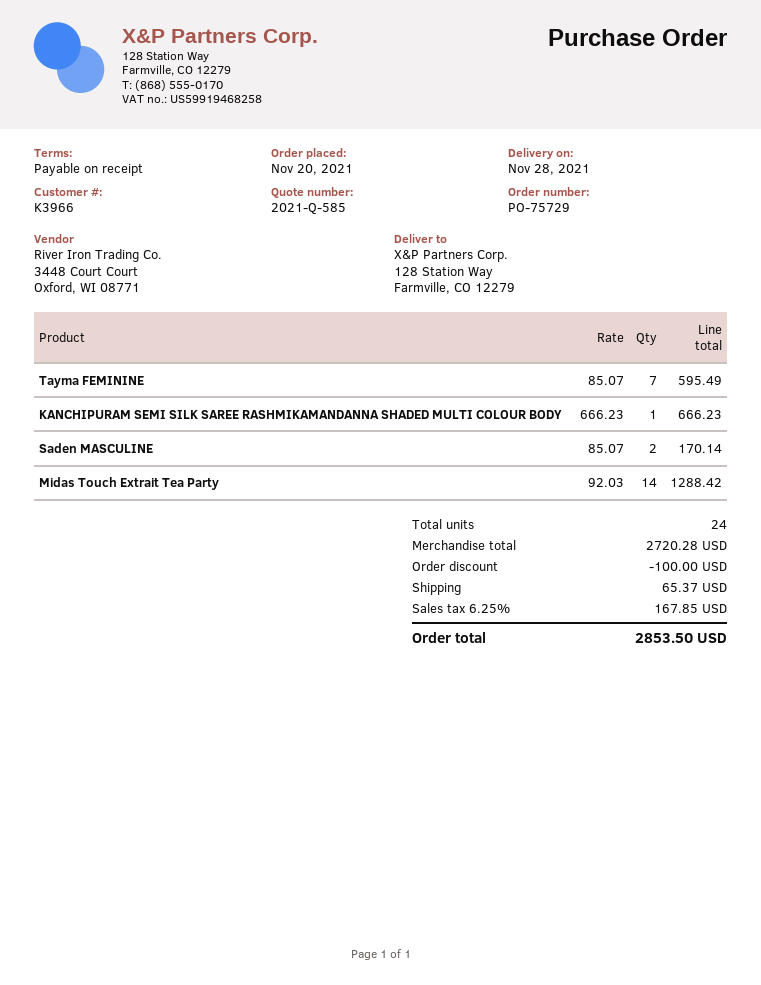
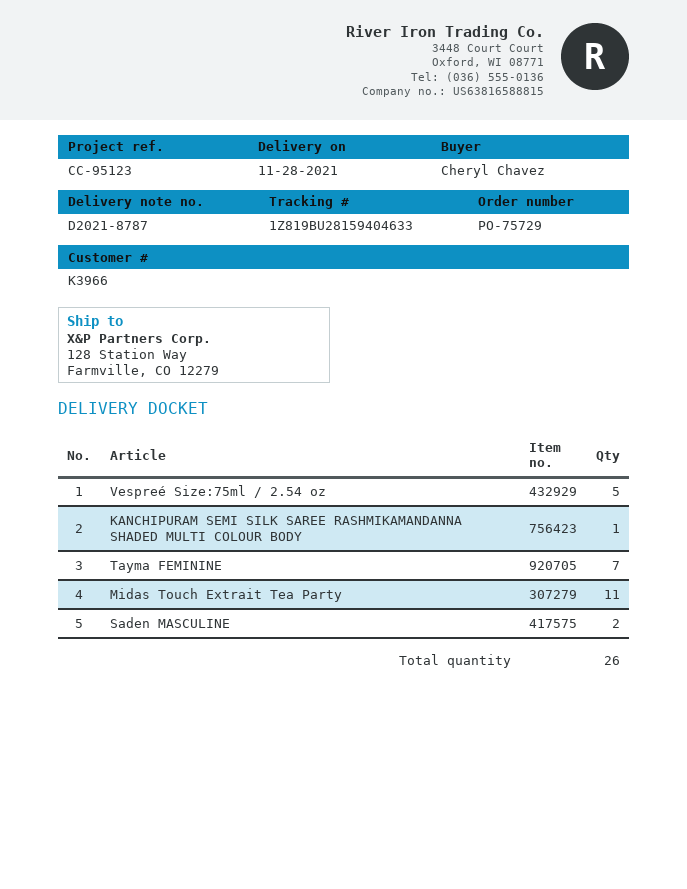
Midas Touch Extrait Tea Party: 14 -> 11
Vespreé Size:75ml / 2.54 oz: none -> 5
total quantity: 24 -> 26

